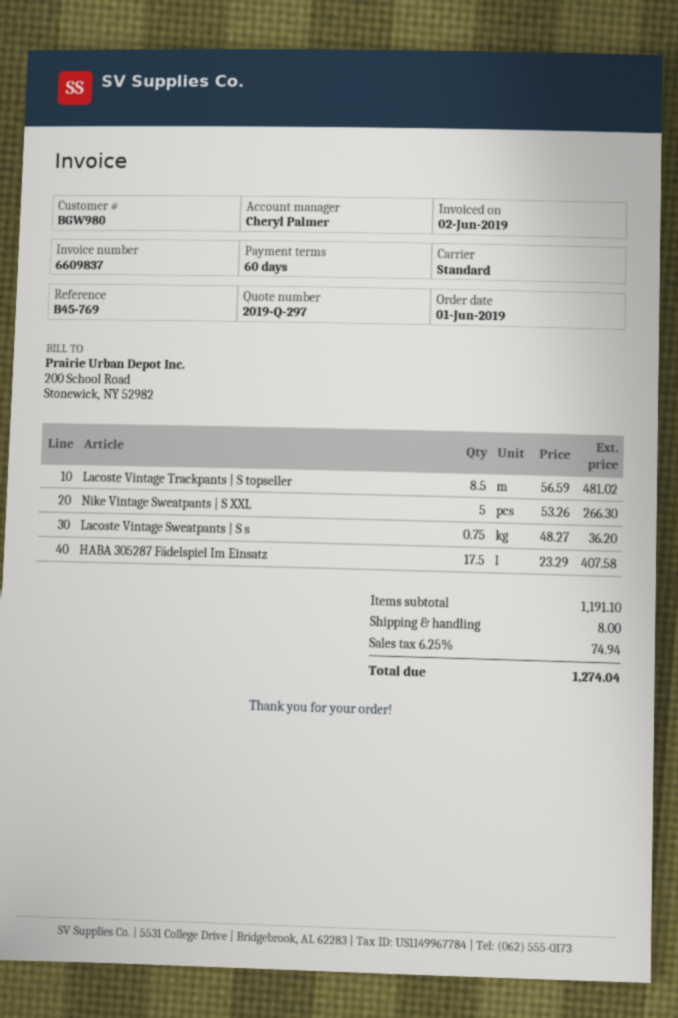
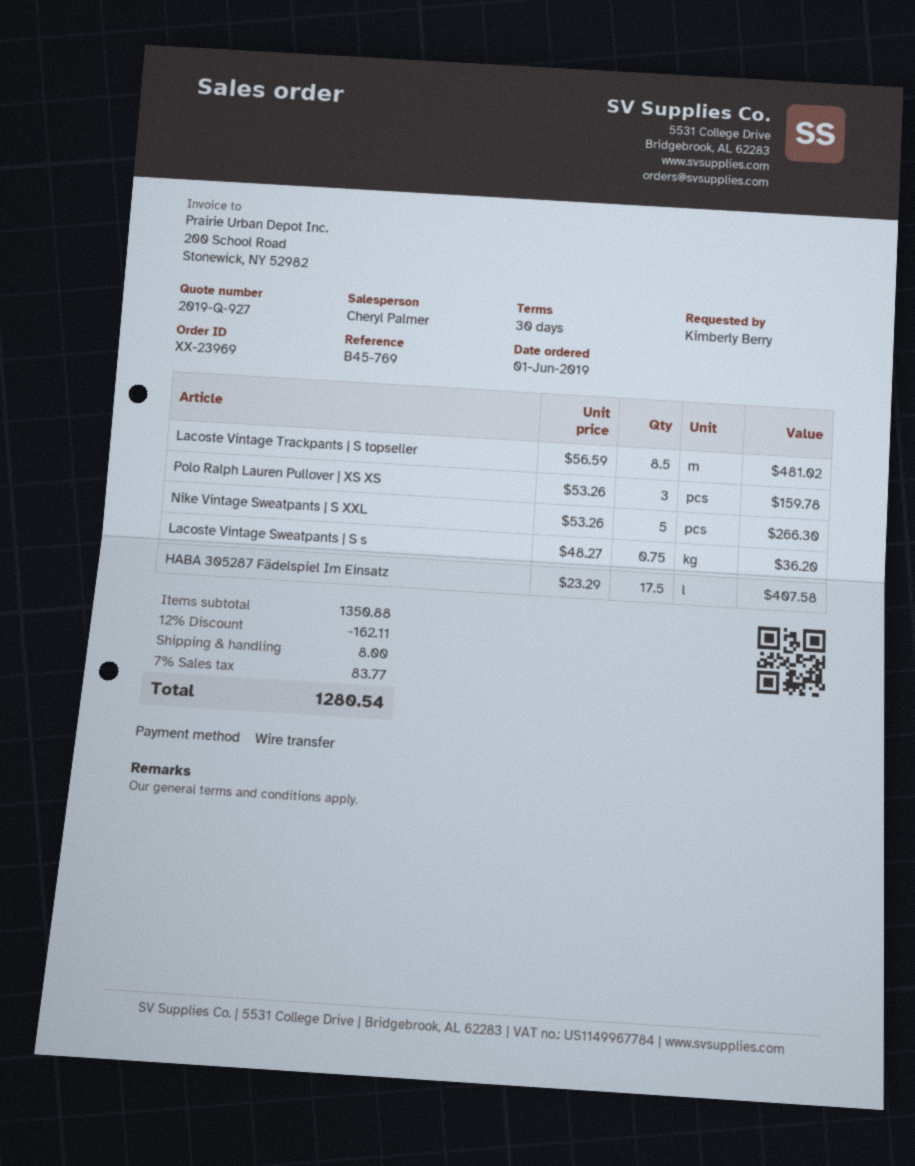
quote number: 2019-Q-297 -> 2019-Q-927
payment terms: 60 days -> 30 days
Polo Ralph Lauren Pullover | XS XS: none -> 3 x 53.26 = 159.78
subtotal: 1191.10 -> 1350.88
discount: none -> 12% = 162.11
tax: 6.25% = 74.94 -> 7% = 83.77
total: 1274.04 -> 1280.54

